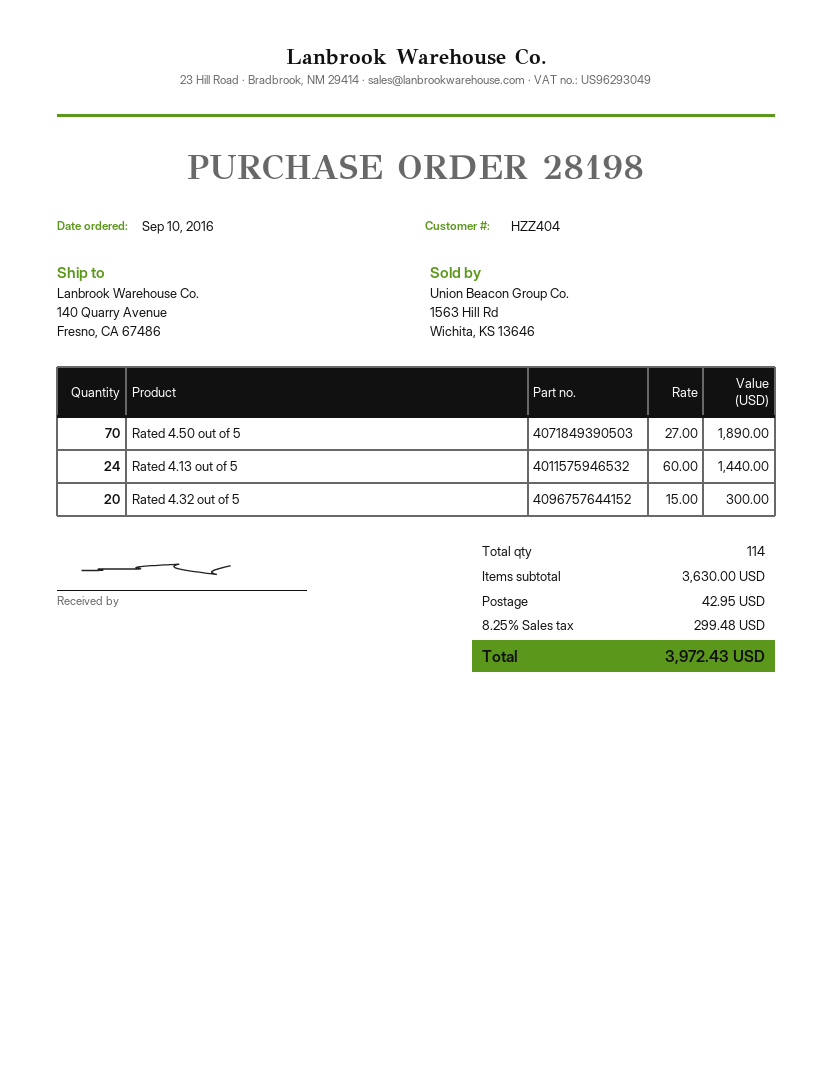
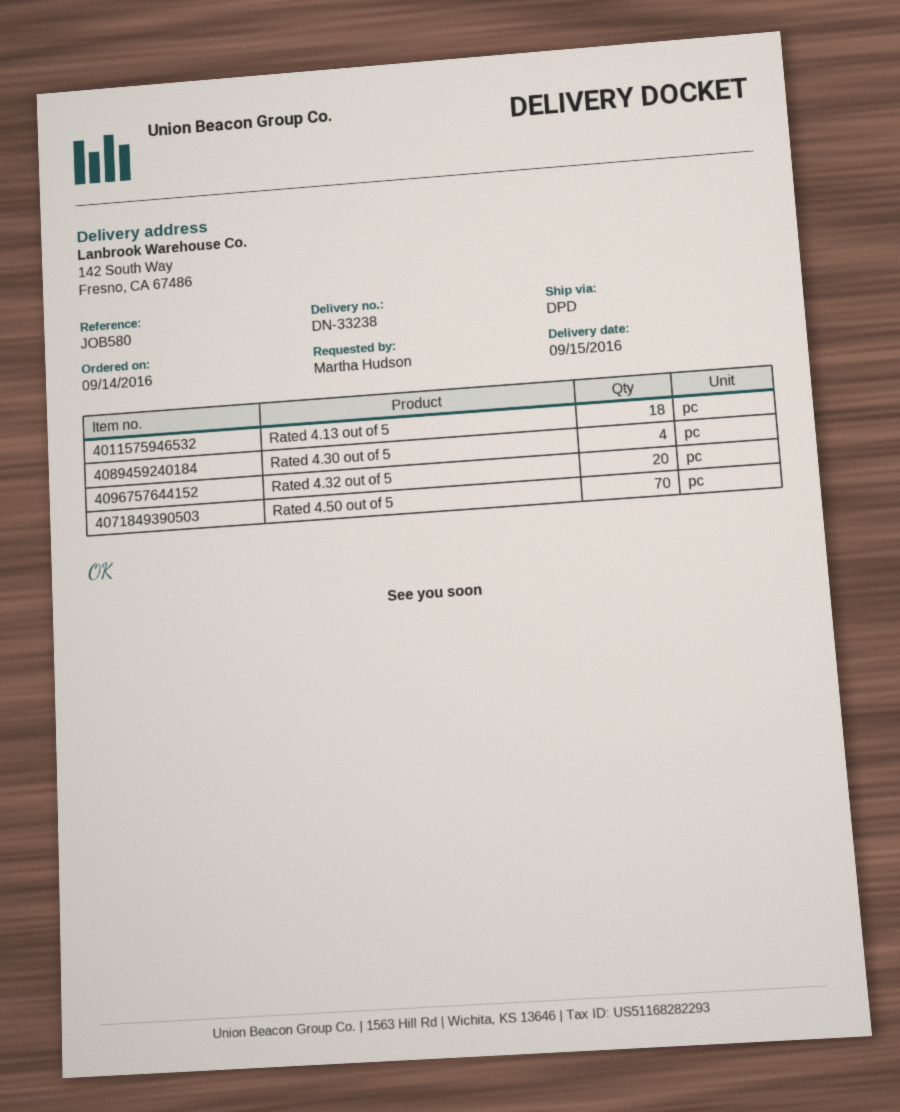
order date: 2016-09-10 -> 2016-09-14
ship to: 140 Quarry Avenue, Fresno, CA 67486 -> 142 South Way, Fresno, CA 67486
Rated 4.13 out of 5: 24 -> 18
Rated 4.30 out of 5: none -> 4

